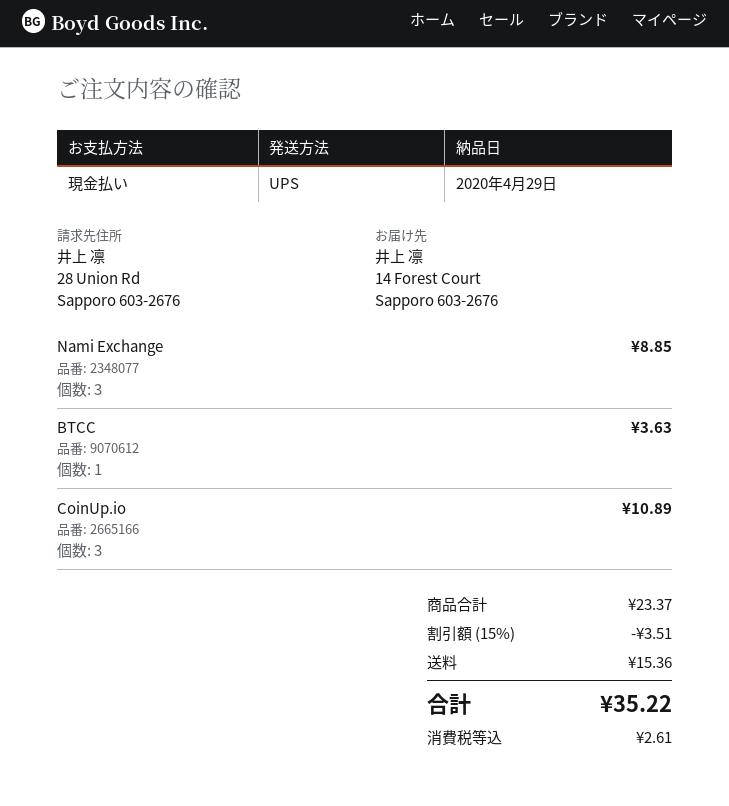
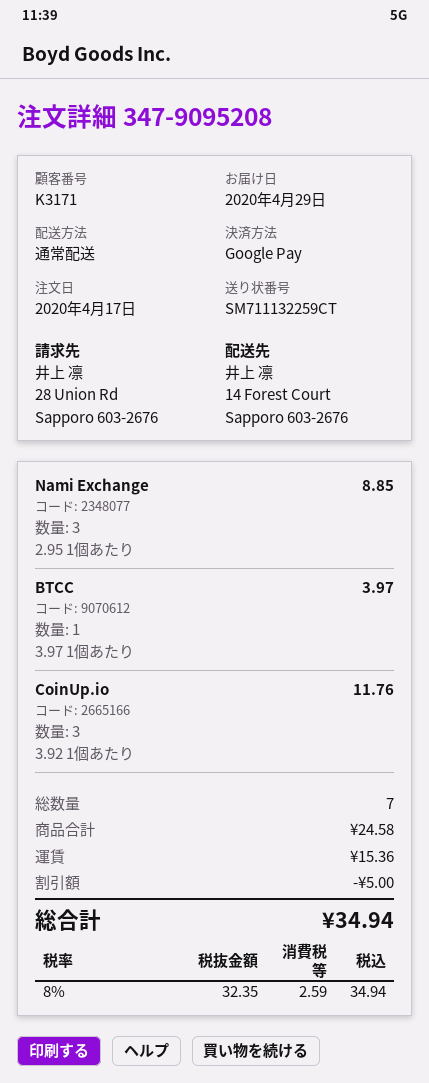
payment method: cash -> Google Pay
shipping method: UPS -> standard
BTCC: 1 for 3.63 -> 1 for 3.97
CoinUp.io: 3 for 10.89 -> 3 for 11.76
subtotal: 23.37 -> 24.58
discount: 3.51 -> 5.00
tax: 2.61 -> 2.59
total: 35.22 -> 34.94

